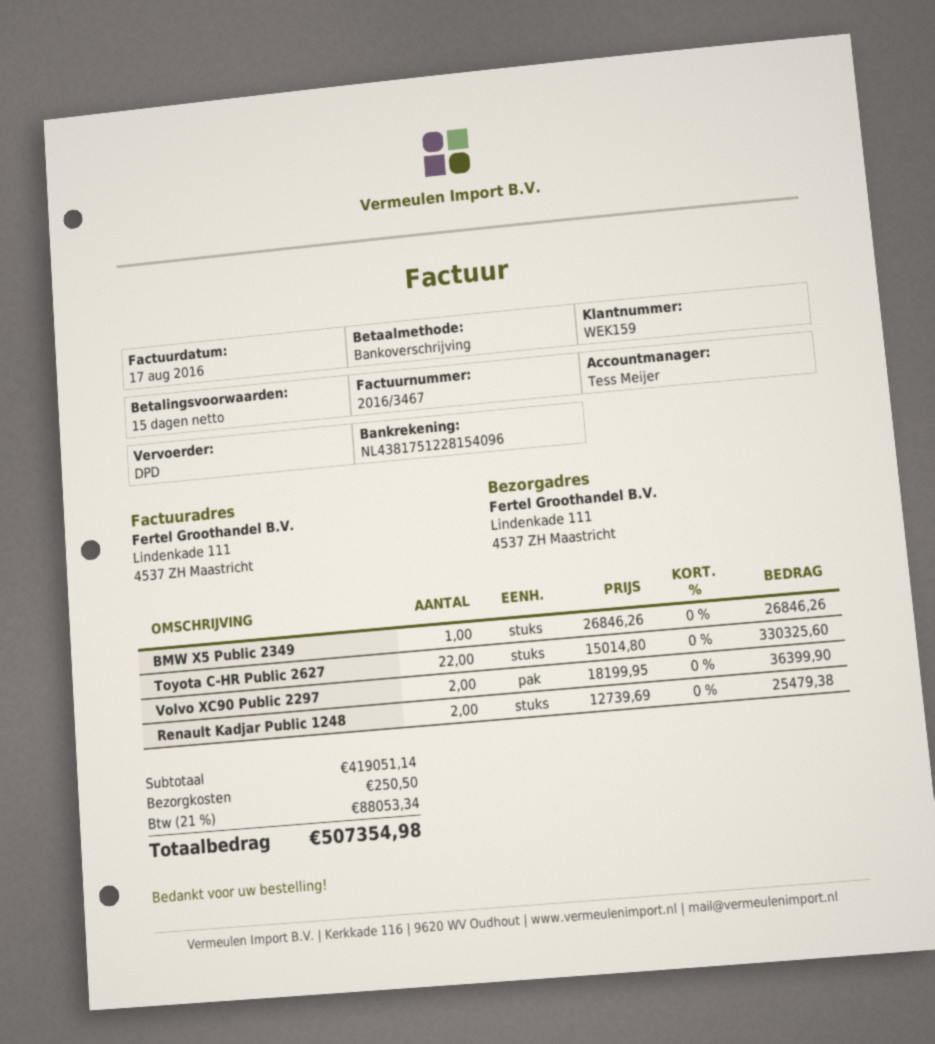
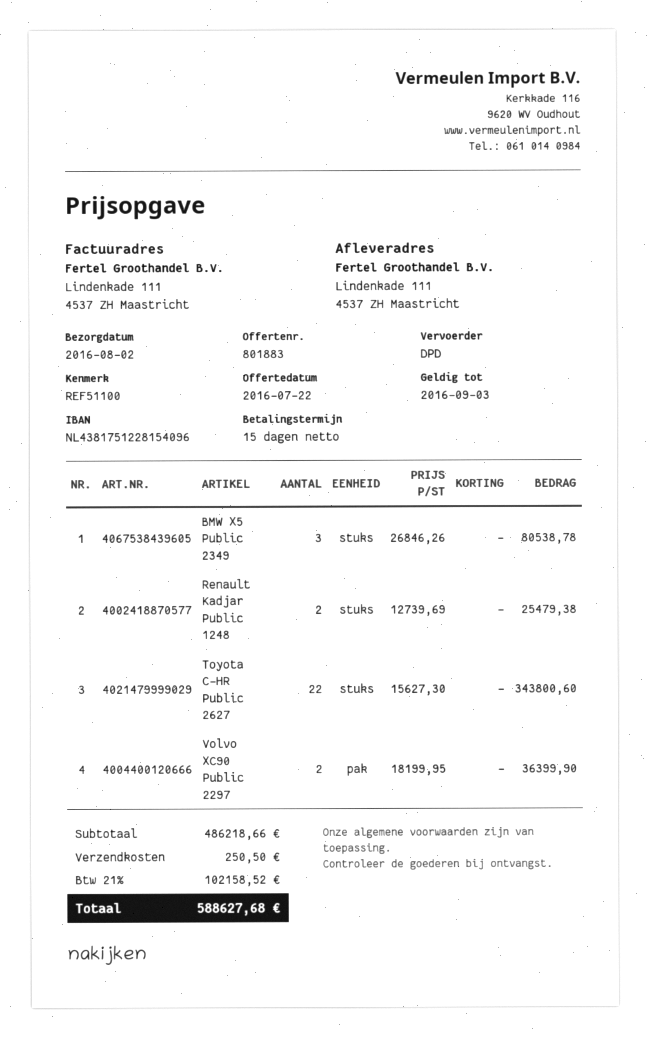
BMW X5 Public 2349: 1 x 26846.26 = 26846.26 -> 3 x 26846.26 = 80538.78
Toyota C-HR Public 2627: 22 x 15014.80 = 330325.60 -> 22 x 15627.30 = 343800.60
subtotal: 419051.14 -> 486218.66
tax: 21% = 88053.34 -> 21% = 102158.52
total: 507354.98 -> 588627.68

